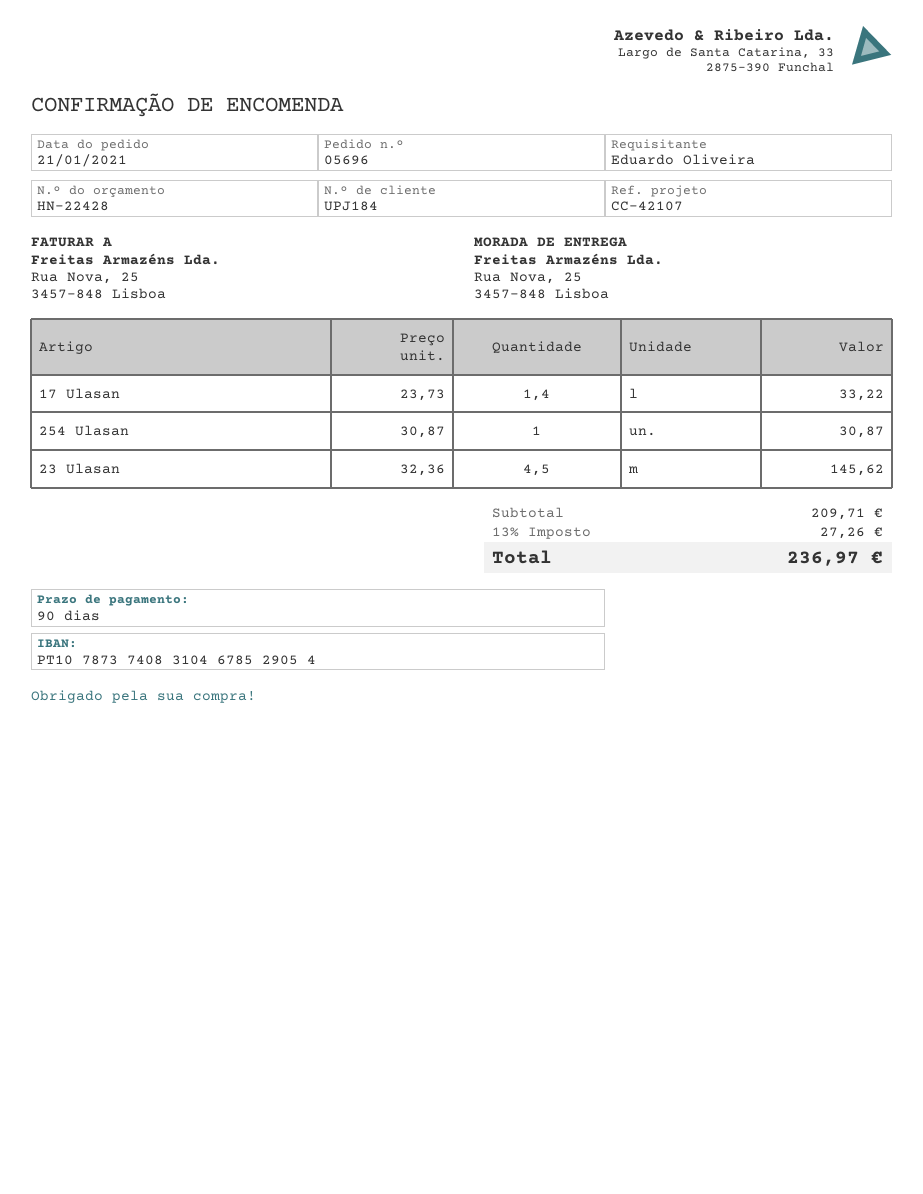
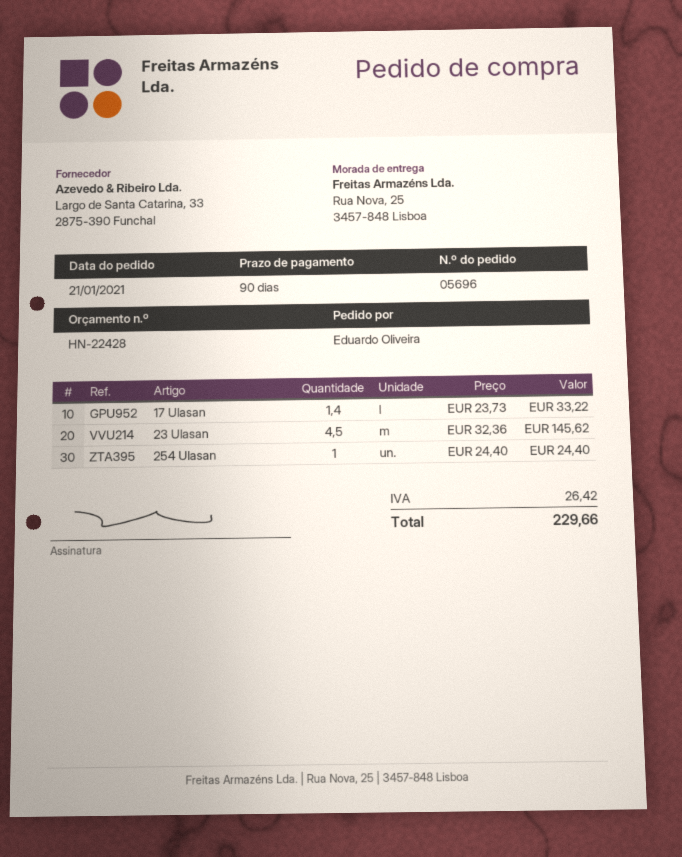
254 Ulasan: 1 x 30.87 = 30.87 -> 1 x 24.40 = 24.40
tax: 27.26 -> 26.42
total: 236.97 -> 229.66

